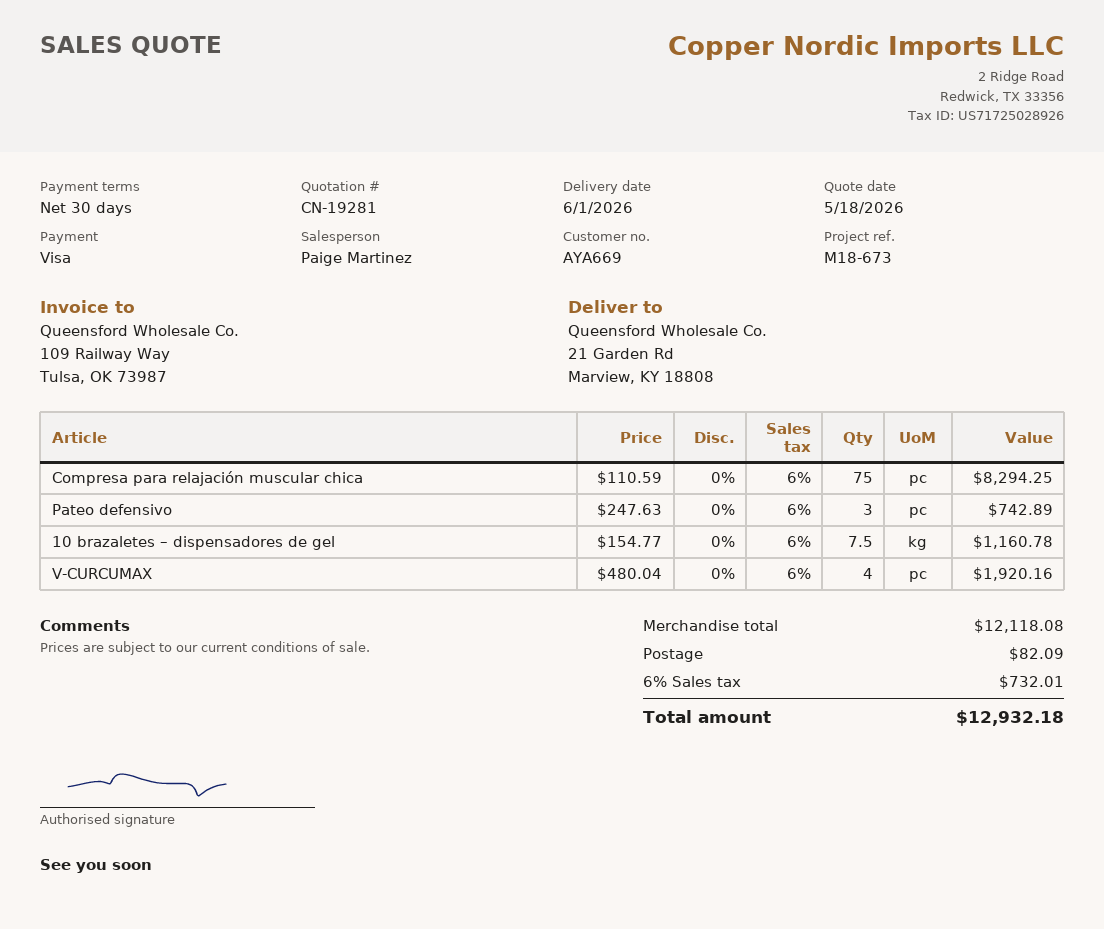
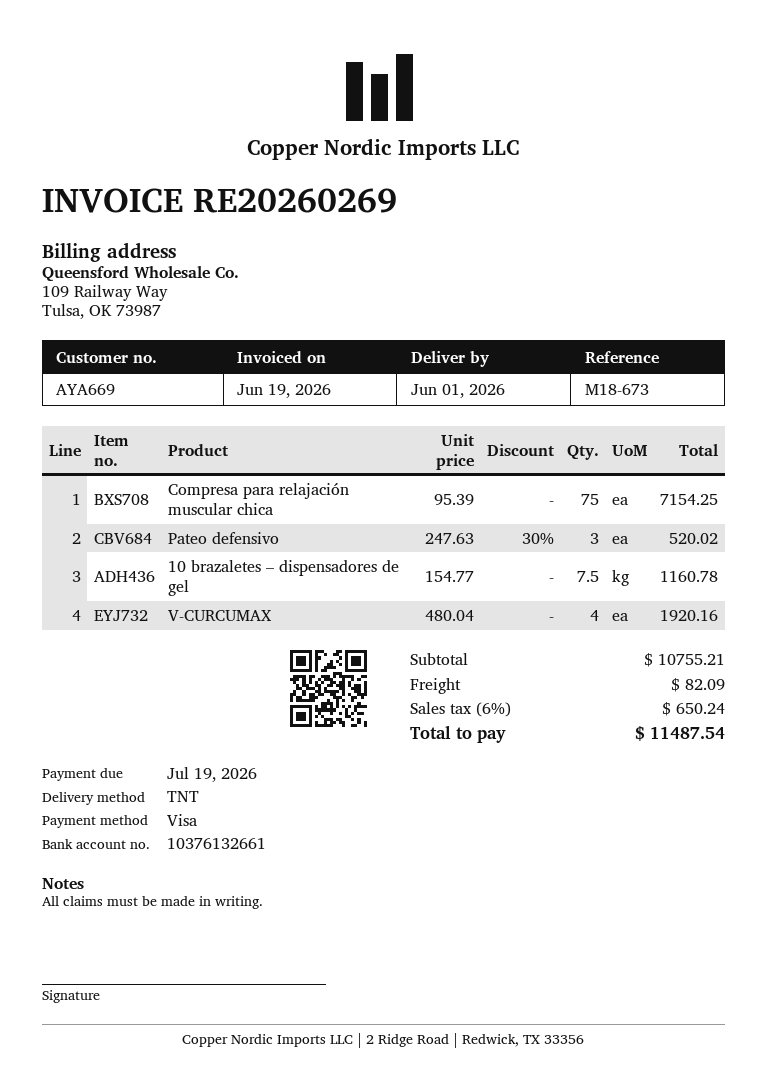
Compresa para relajación muscular chica: 75 x 110.59 = 8294.25 -> 75 x 95.39 = 7154.25
Pateo defensivo: 3 x 247.63 = 742.89 -> 3 x 247.63 - 30% = 520.02
subtotal: 12118.08 -> 10755.21
tax: 6% = 732.01 -> 6% = 650.24
total: 12932.18 -> 11487.54

